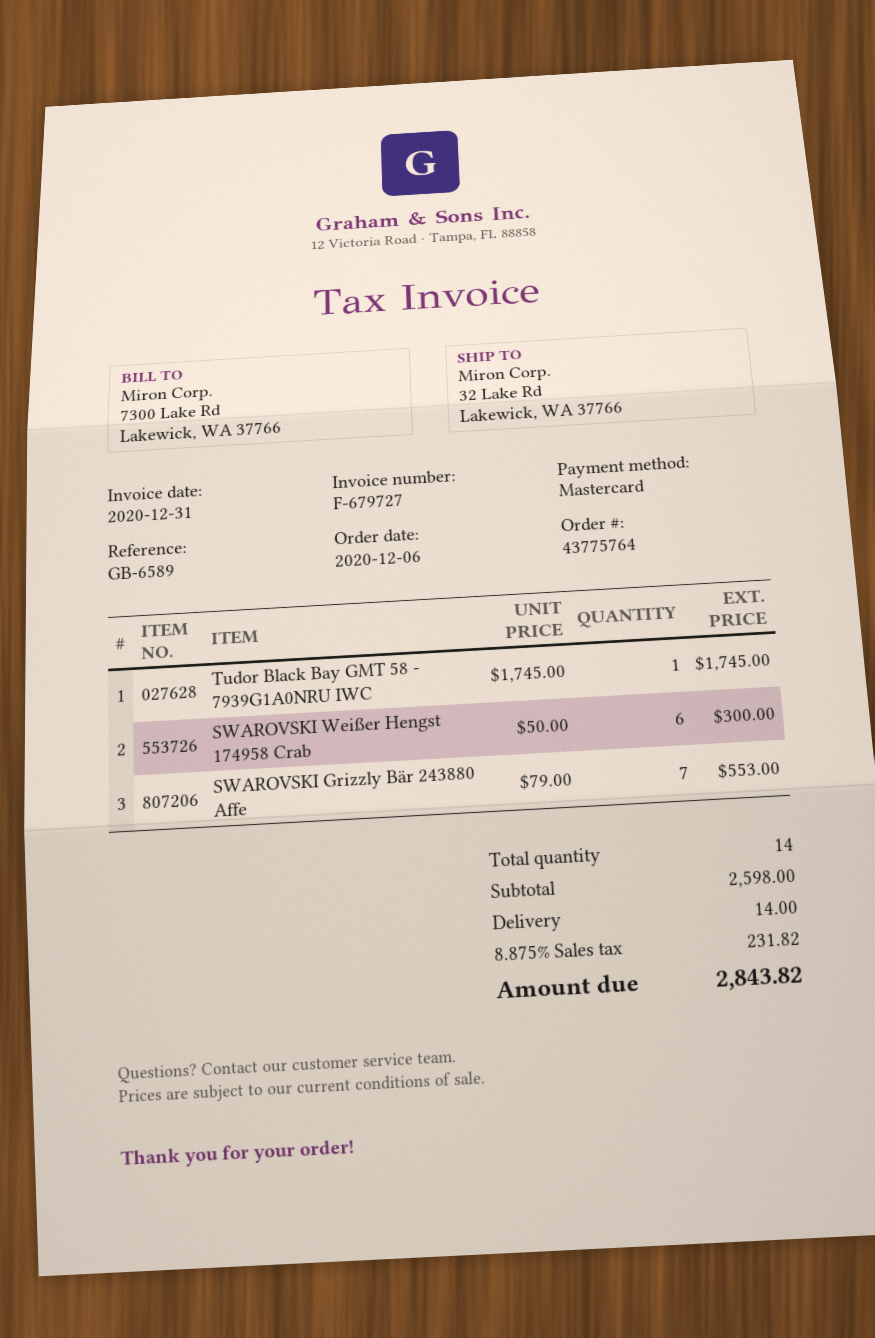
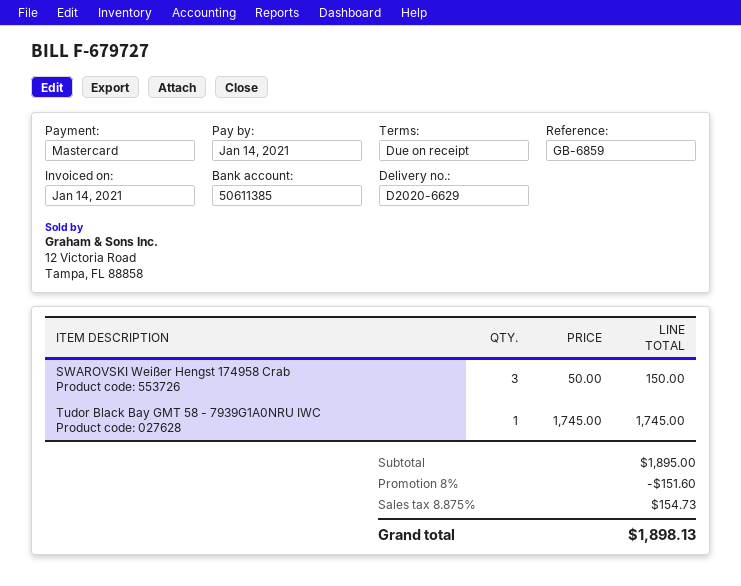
invoice date: 2020-12-31 -> 2021-01-14
reference: GB-6589 -> GB-6859
SWAROVSKI Weißer Hengst 174958 Crab: 6 x 50.00 = 300.00 -> 3 x 50.00 = 150.00
SWAROVSKI Grizzly Bär 243880 Affe: 7 x 79.00 = 553.00 -> none
subtotal: 2598.00 -> 1895.00
discount: none -> 8% = 151.60
shipping: 14.00 -> none
tax: 8.875% = 231.82 -> 8.875% = 154.73
total: 2843.82 -> 1898.13

